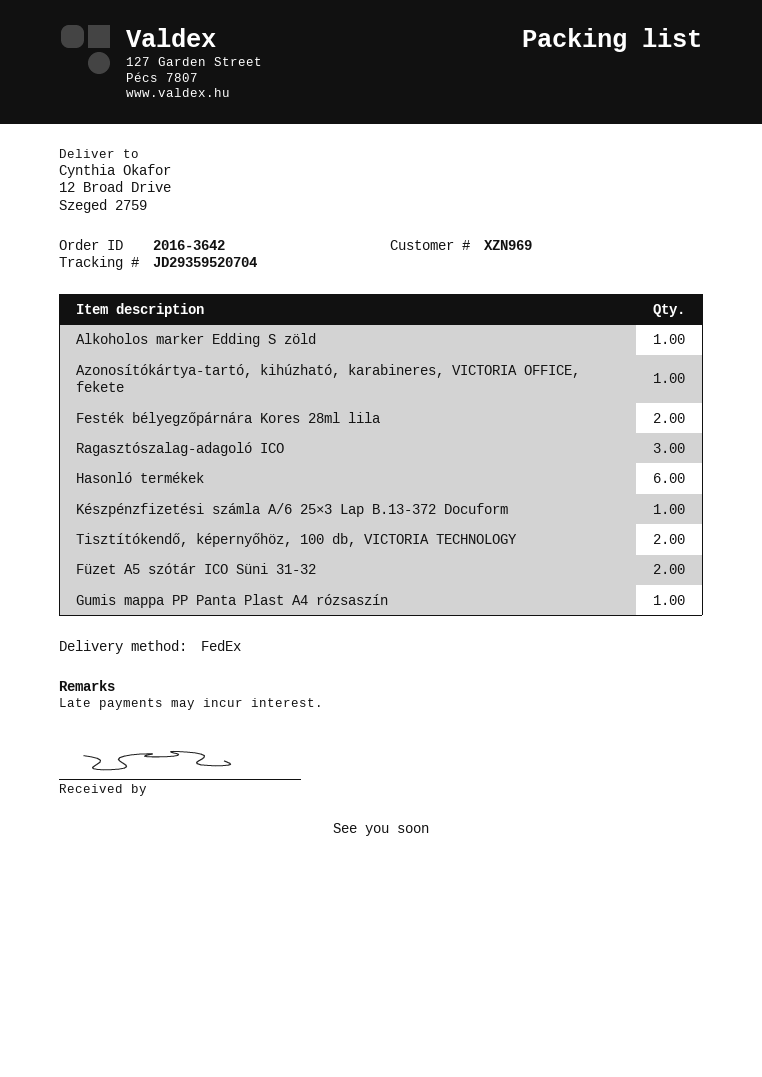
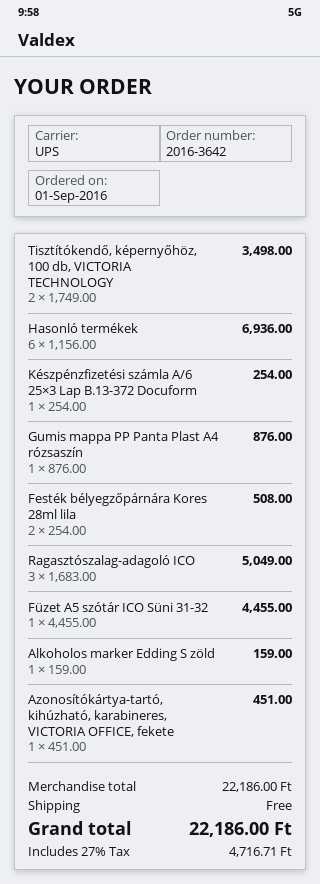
shipping method: FedEx -> UPS
Füzet A5 szótár ICO Süni 31-32: 2 -> 1

